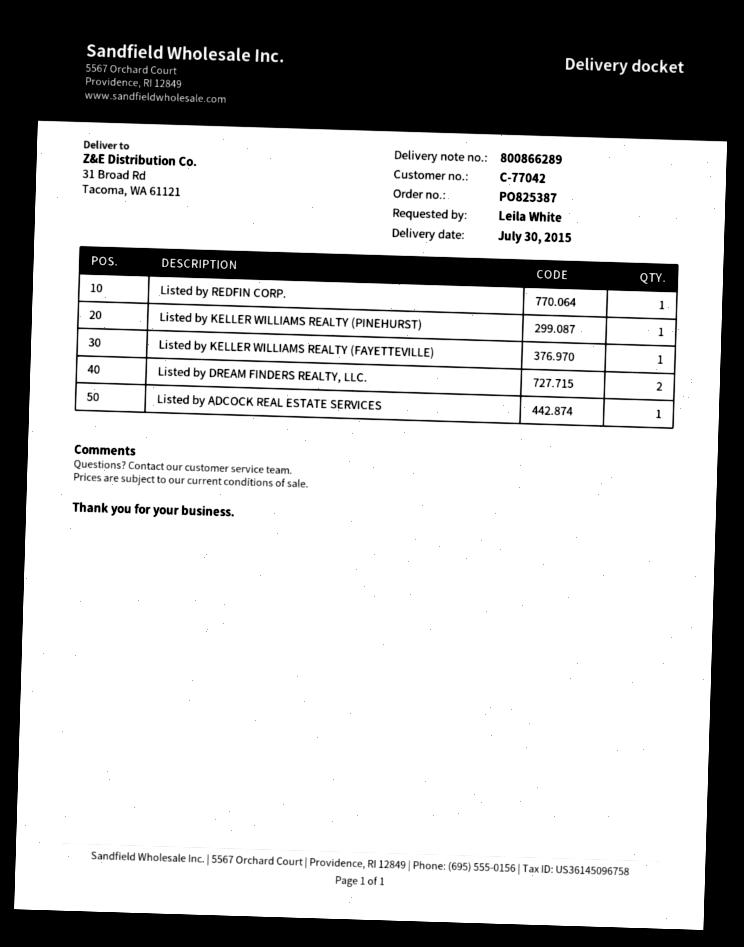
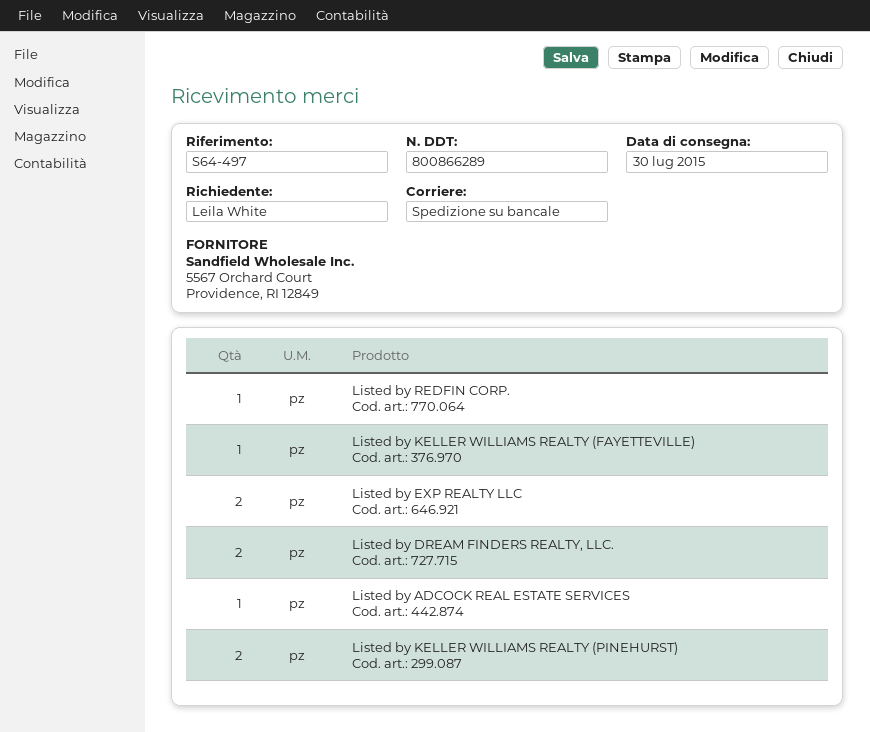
Listed by KELLER WILLIAMS REALTY (PINEHURST): 1 -> 2
Listed by EXP REALTY LLC: none -> 2

